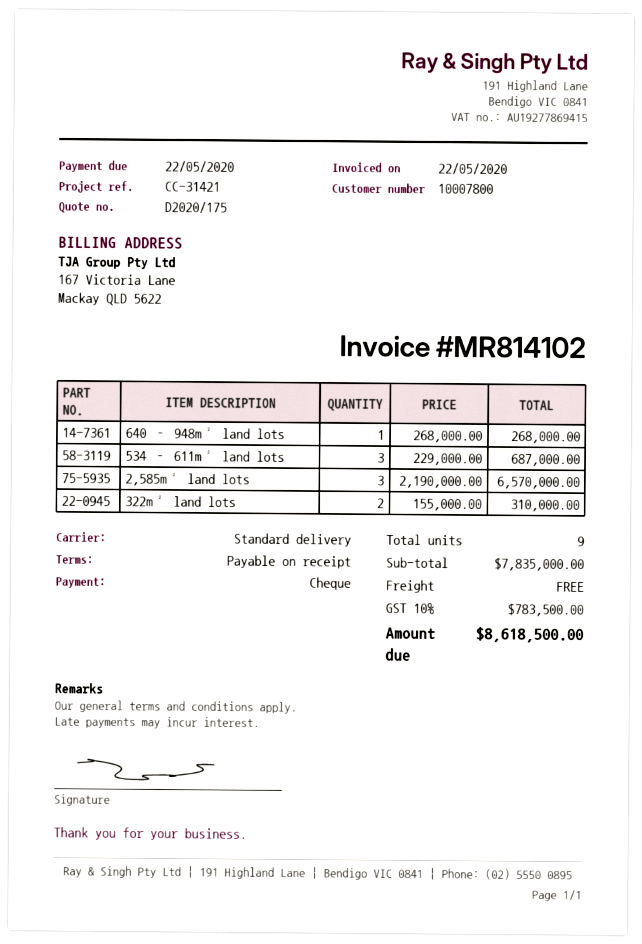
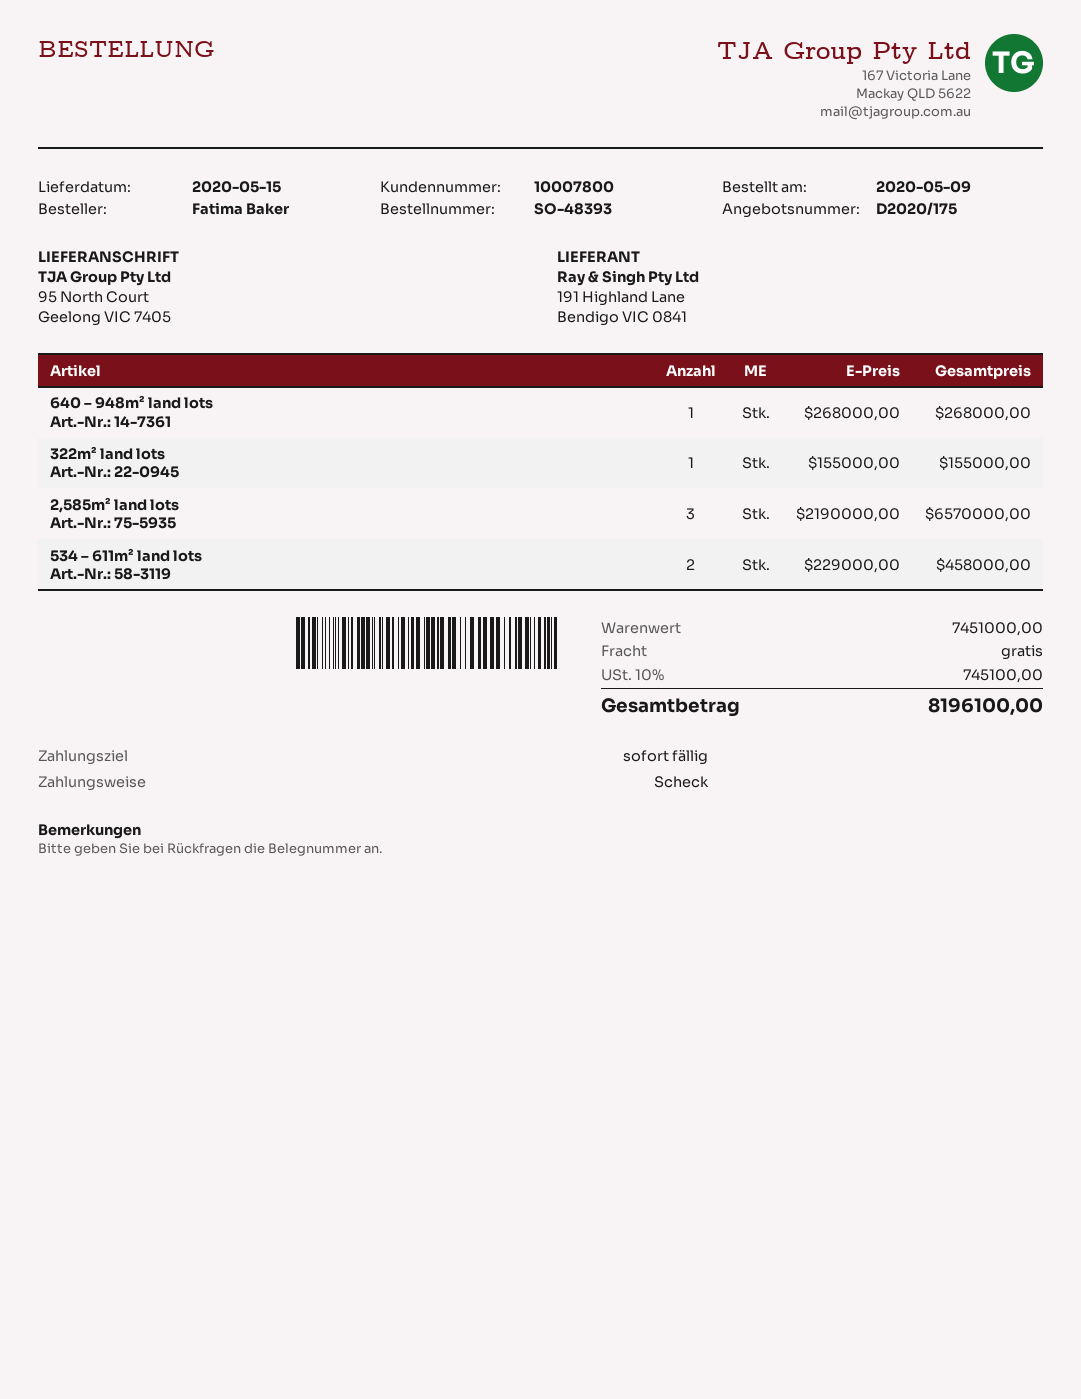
534 – 611m² land lots: 3 x 229000.00 = 687000.00 -> 2 x 229000.00 = 458000.00
322m² land lots: 2 x 155000.00 = 310000.00 -> 1 x 155000.00 = 155000.00
subtotal: 7835000.00 -> 7451000.00
tax: 10% = 783500.00 -> 10% = 745100.00
total: 8618500.00 -> 8196100.00

